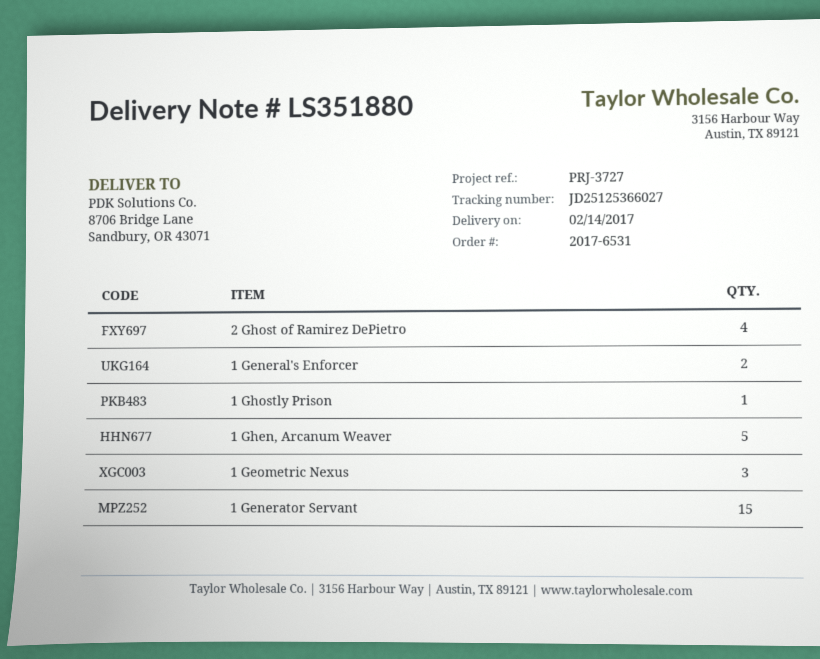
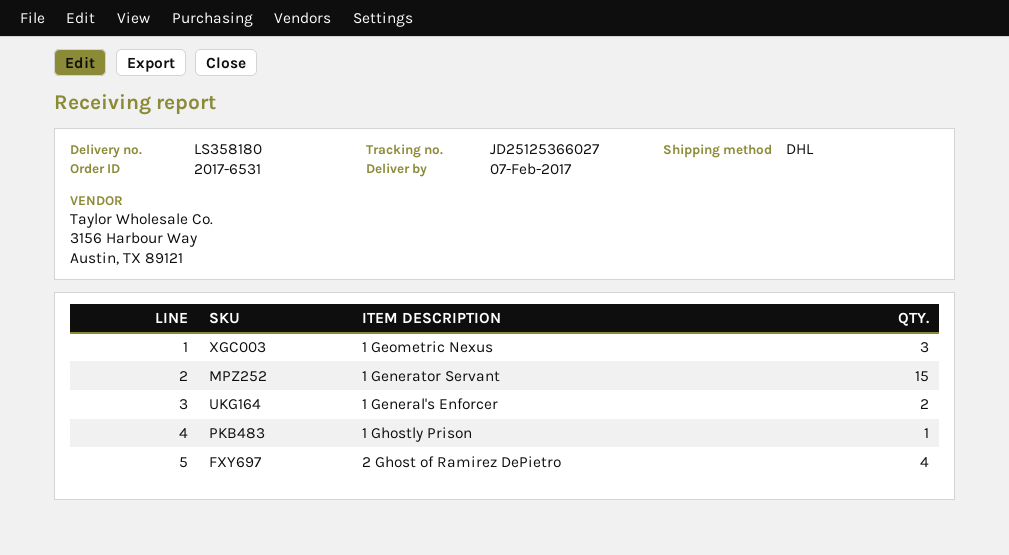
delivery note number: LS351880 -> LS358180
delivery date: 2017-02-14 -> 2017-02-07
1 Ghen, Arcanum Weaver: 5 -> none

